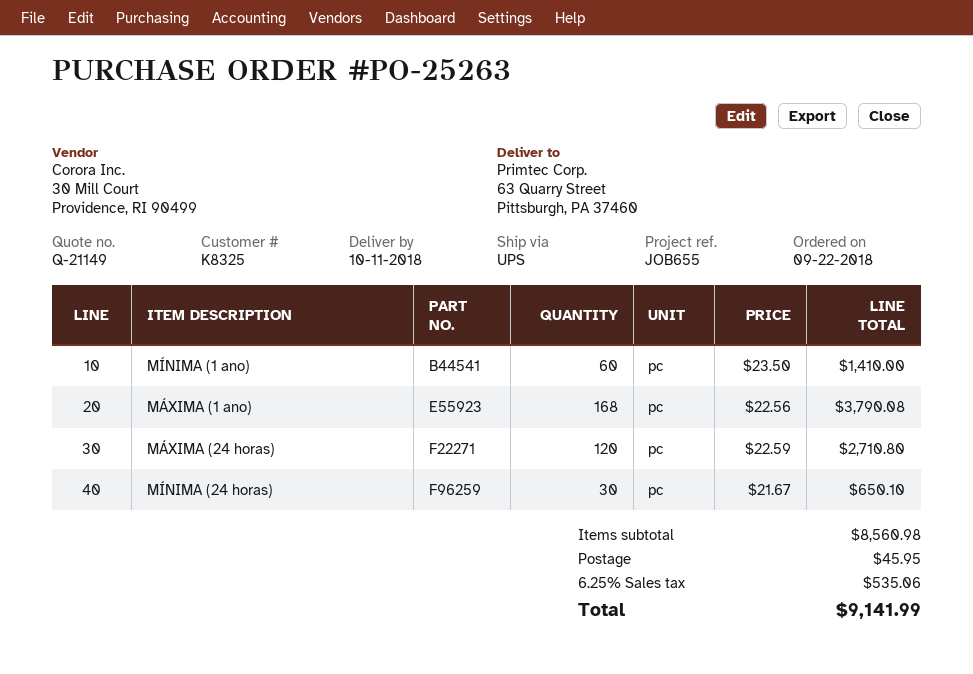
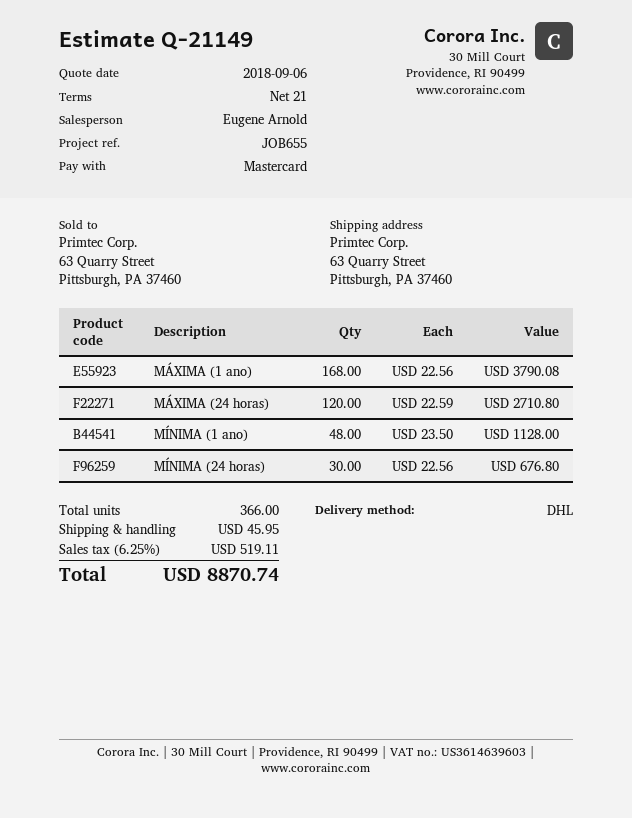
shipping method: UPS -> DHL
MÍNIMA (1 ano): 60 x 23.50 = 1410.00 -> 48 x 23.50 = 1128.00
MÍNIMA (24 horas): 30 x 21.67 = 650.10 -> 30 x 22.56 = 676.80
tax: 6.25% = 535.06 -> 6.25% = 519.11
total: 9141.99 -> 8870.74

